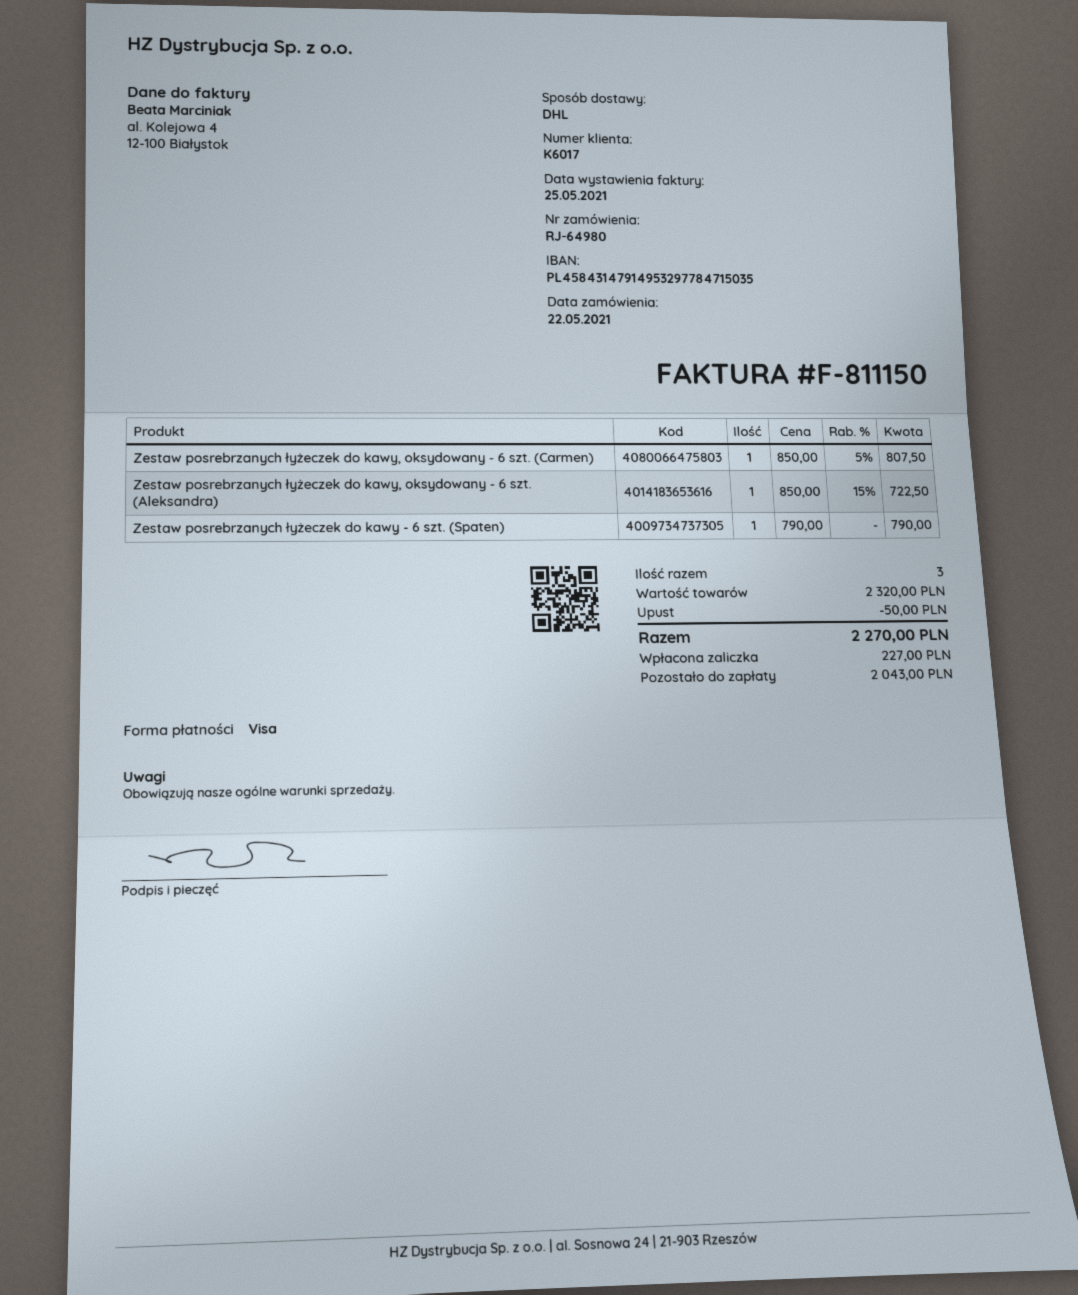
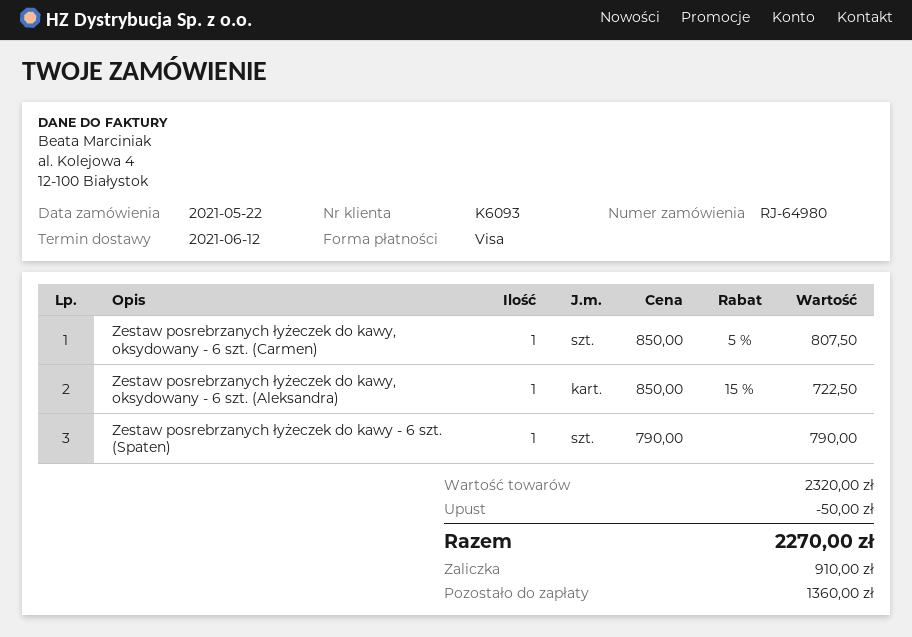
customer number: K6017 -> K6093
deposit: 227.00 -> 910.00
balance: 2043.00 -> 1360.00

